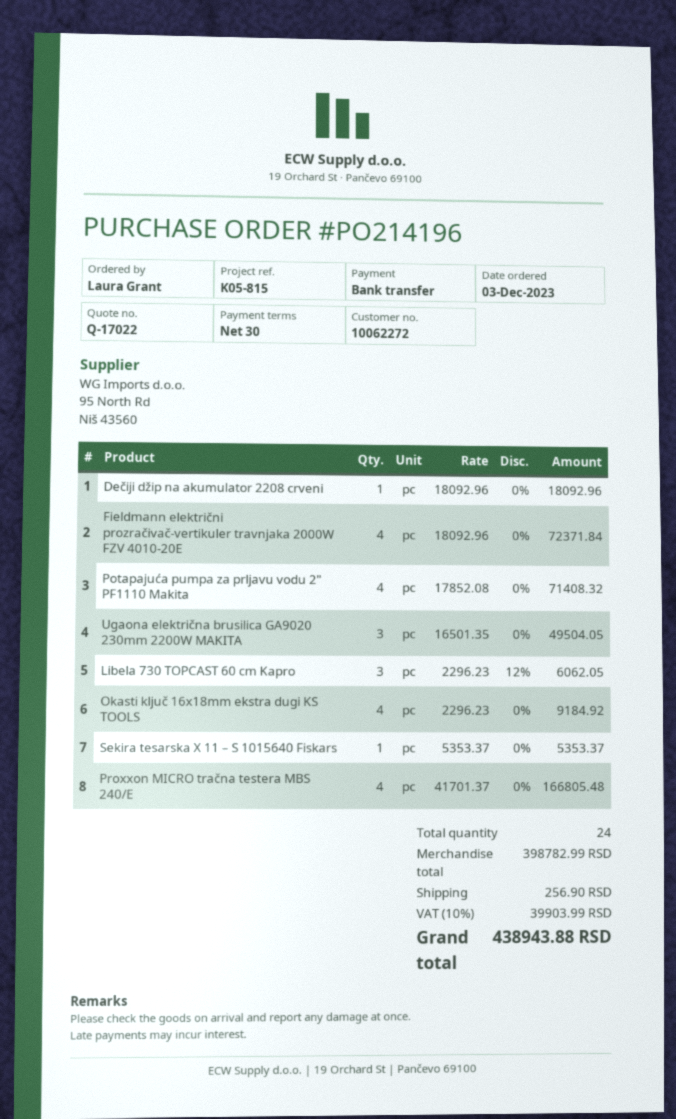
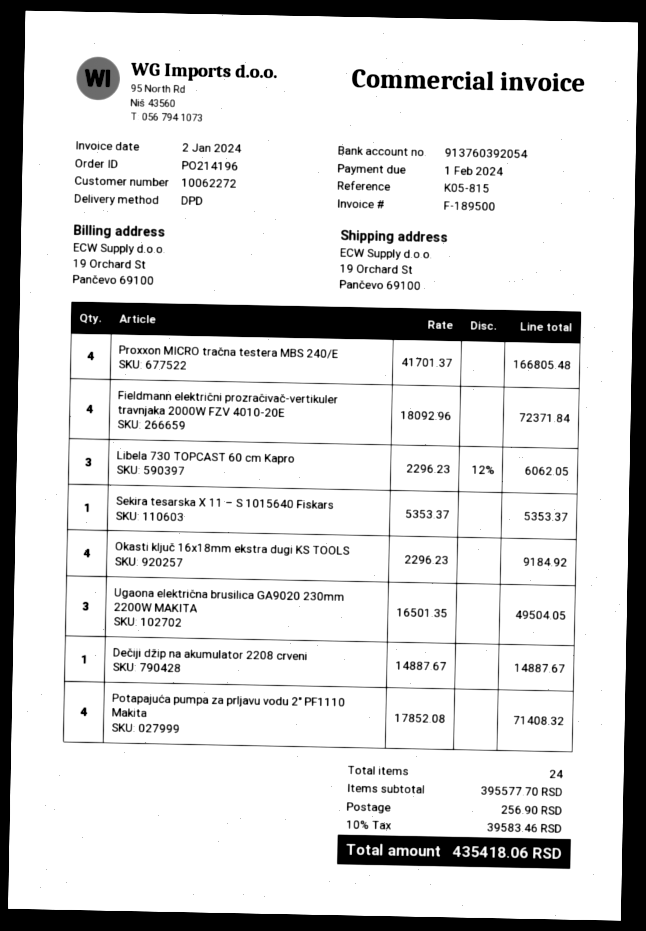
Dečiji džip na akumulator 2208 crveni: 1 x 18092.96 = 18092.96 -> 1 x 14887.67 = 14887.67
subtotal: 398782.99 -> 395577.70
tax: 10% = 39903.99 -> 10% = 39583.46
total: 438943.88 -> 435418.06

